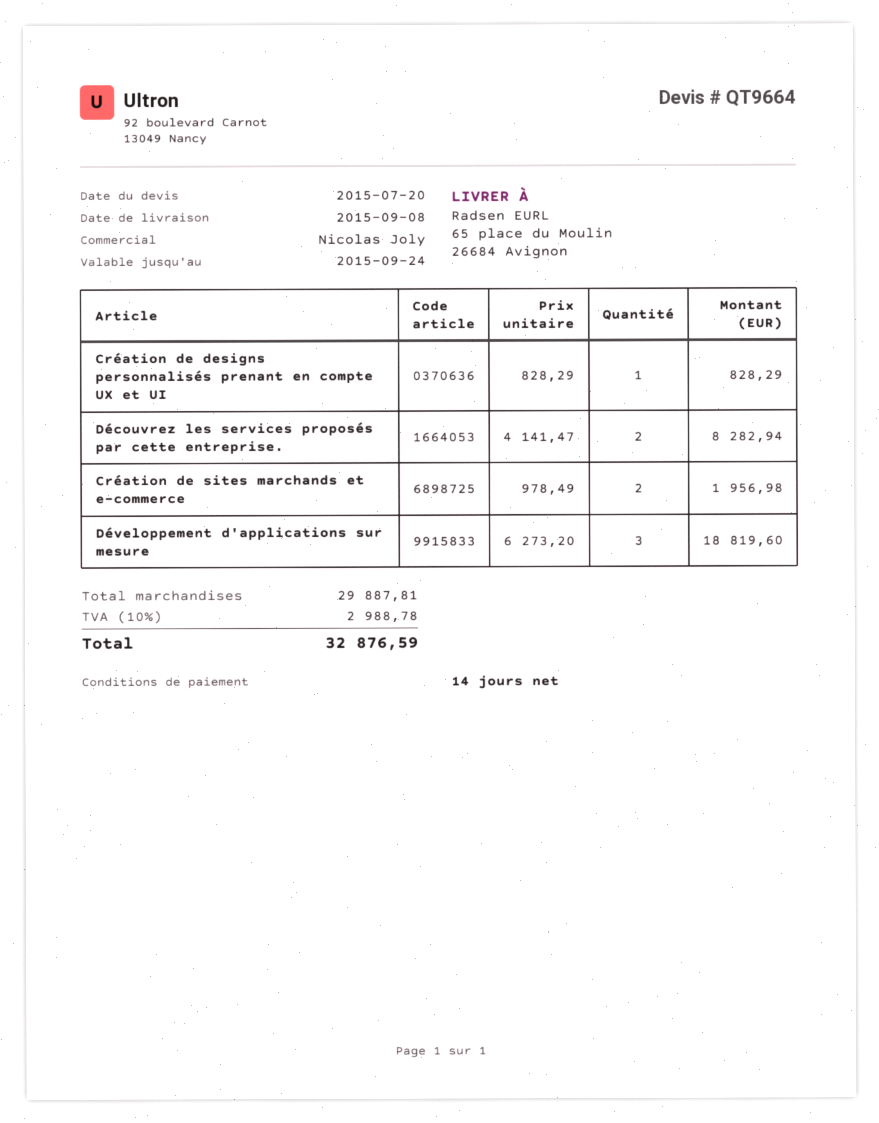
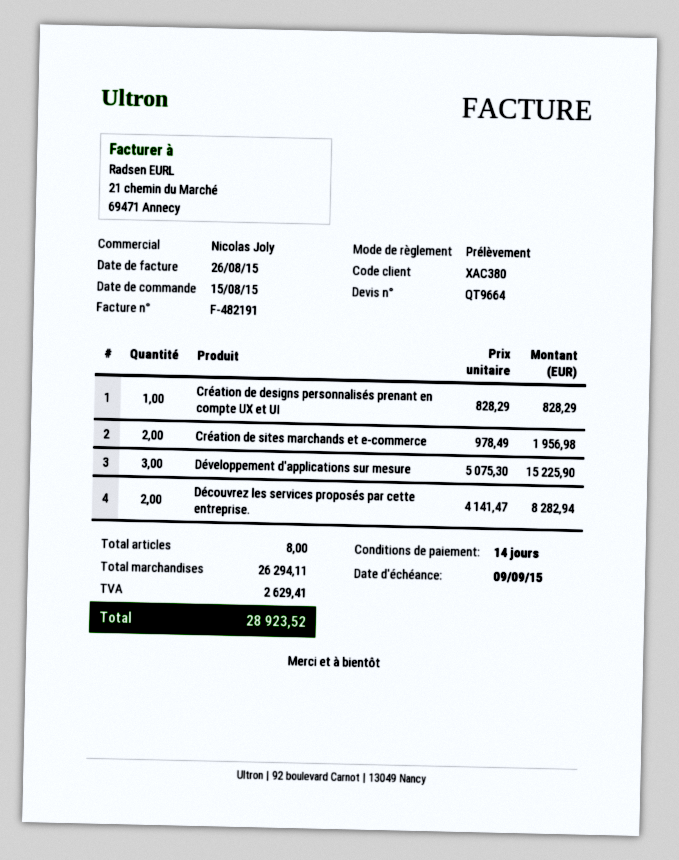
Développement d'applications sur mesure: 3 x 6273.20 = 18819.60 -> 3 x 5075.30 = 15225.90
subtotal: 29887.81 -> 26294.11
tax: 2988.78 -> 2629.41
total: 32876.59 -> 28923.52

